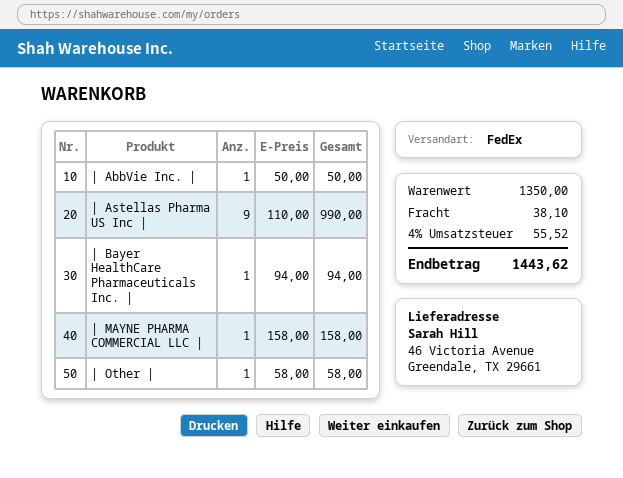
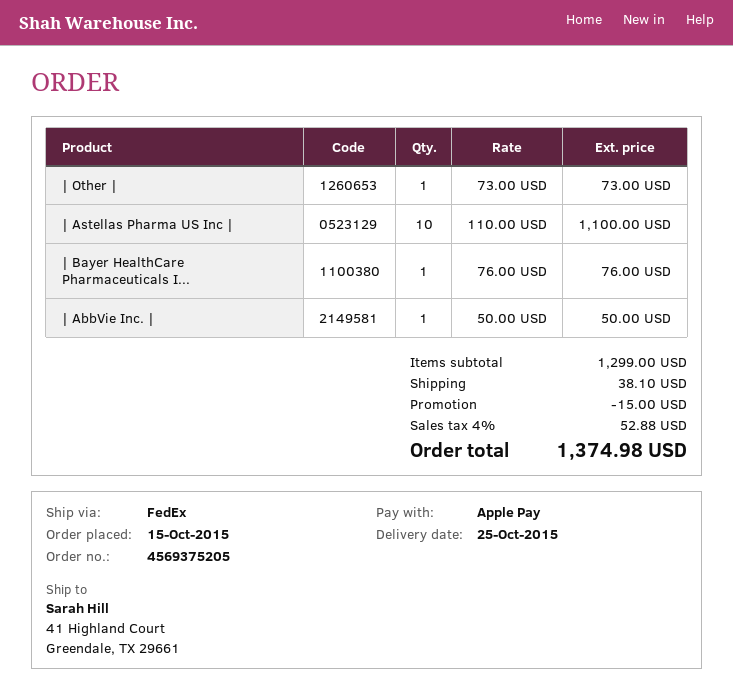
ship to: 46 Victoria Avenue, Greendale, TX 29661 -> 41 Highland Court, Greendale, TX 29661
| Astellas Pharma US Inc |: 9 x 110.00 = 990.00 -> 10 x 110.00 = 1100.00
| Bayer HealthCare Pharmaceuticals Inc. |: 1 x 94.00 = 94.00 -> 1 x 76.00 = 76.00
| MAYNE PHARMA COMMERCIAL LLC |: 1 x 158.00 = 158.00 -> none
| Other |: 1 x 58.00 = 58.00 -> 1 x 73.00 = 73.00
subtotal: 1350.00 -> 1299.00
discount: none -> 15.00
tax: 4% = 55.52 -> 4% = 52.88
total: 1443.62 -> 1374.98

